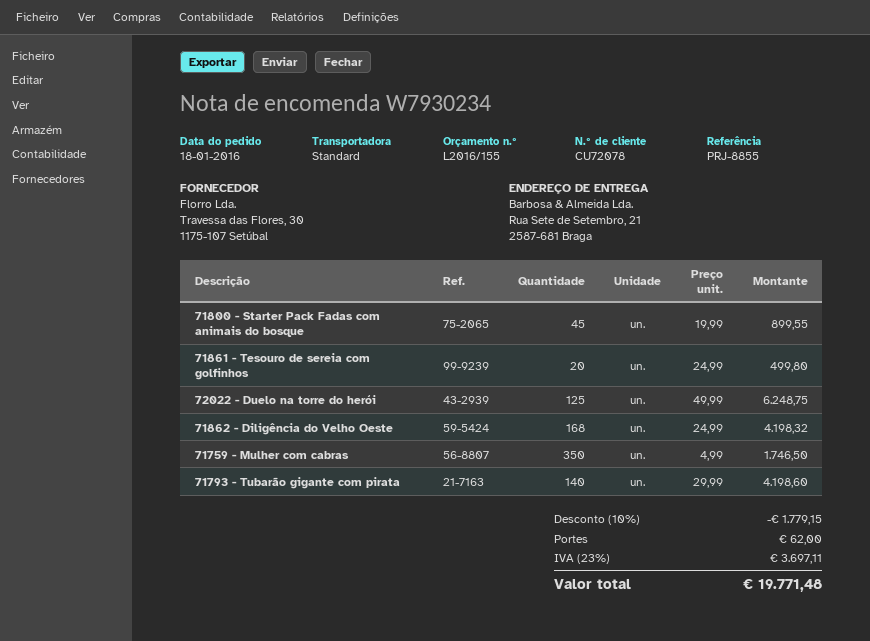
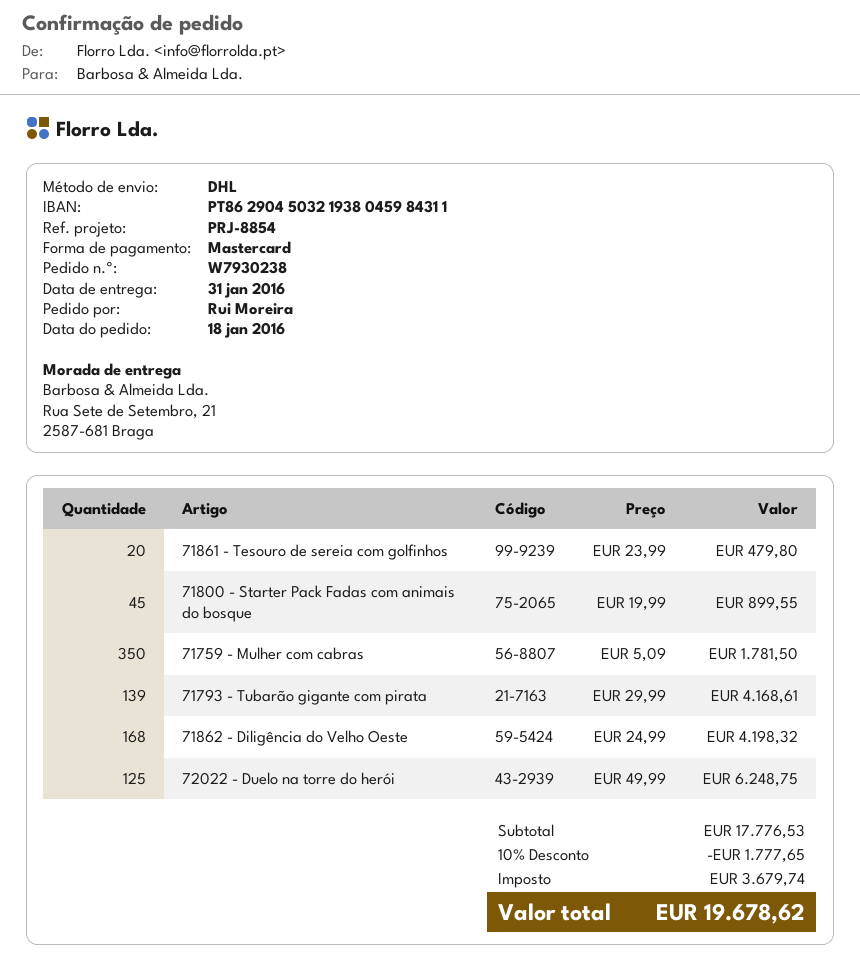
order number: W7930234 -> W7930238
reference: PRJ-8855 -> PRJ-8854
shipping method: standard -> DHL
71861 - Tesouro de sereia com golfinhos: 20 x 24.99 = 499.80 -> 20 x 23.99 = 479.80
71759 - Mulher com cabras: 350 x 4.99 = 1746.50 -> 350 x 5.09 = 1781.50
71793 - Tubarão gigante com pirata: 140 x 29.99 = 4198.60 -> 139 x 29.99 = 4168.61
discount: 10% = 1779.15 -> 10% = 1777.65
shipping: 62.00 -> none
tax: 3697.11 -> 3679.74
total: 19771.48 -> 19678.62

